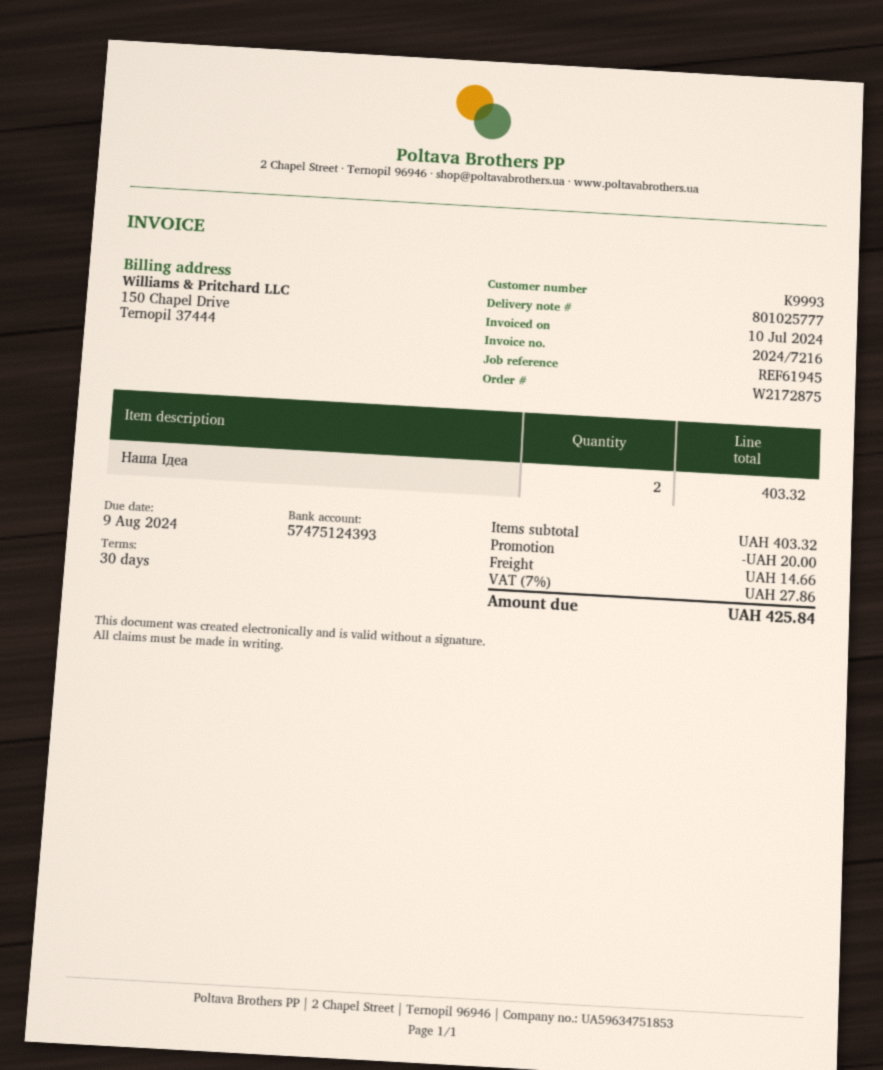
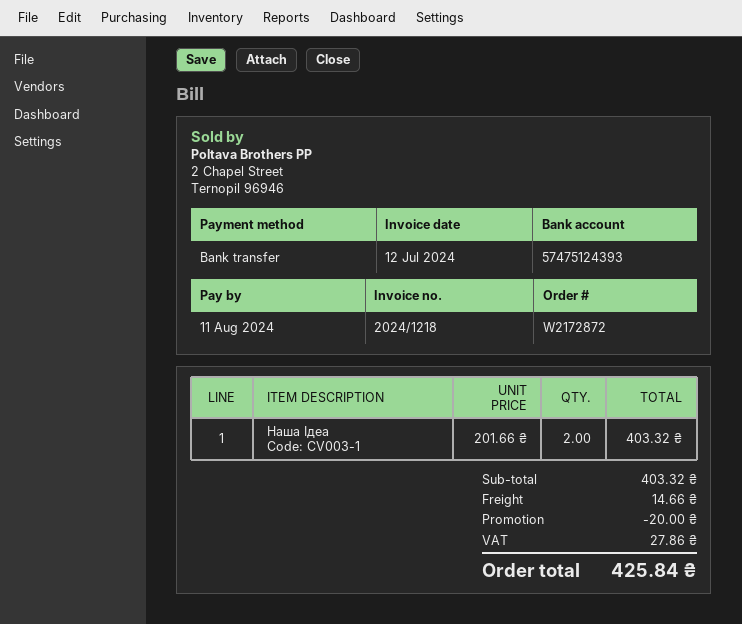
order number: W2172875 -> W2172872
invoice number: 2024/7216 -> 2024/1218
invoice date: 2024-07-10 -> 2024-07-12
due date: 2024-08-09 -> 2024-08-11

